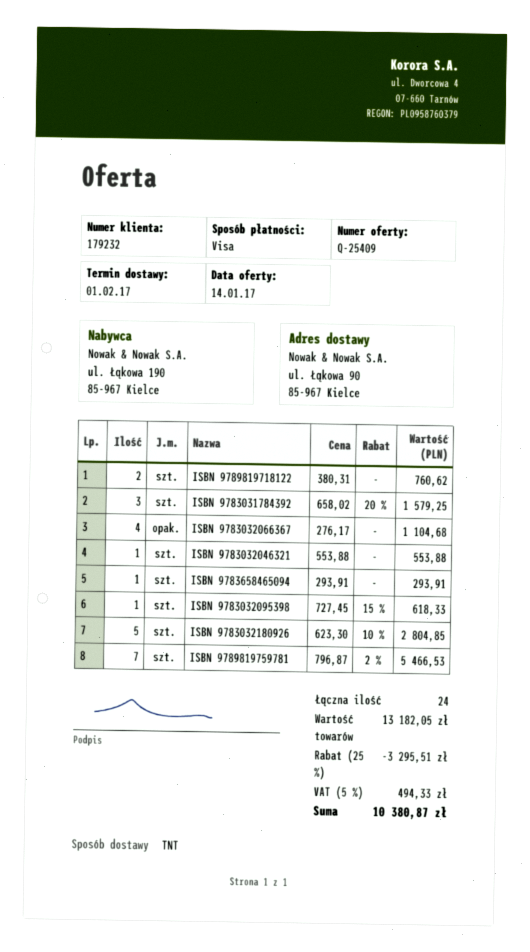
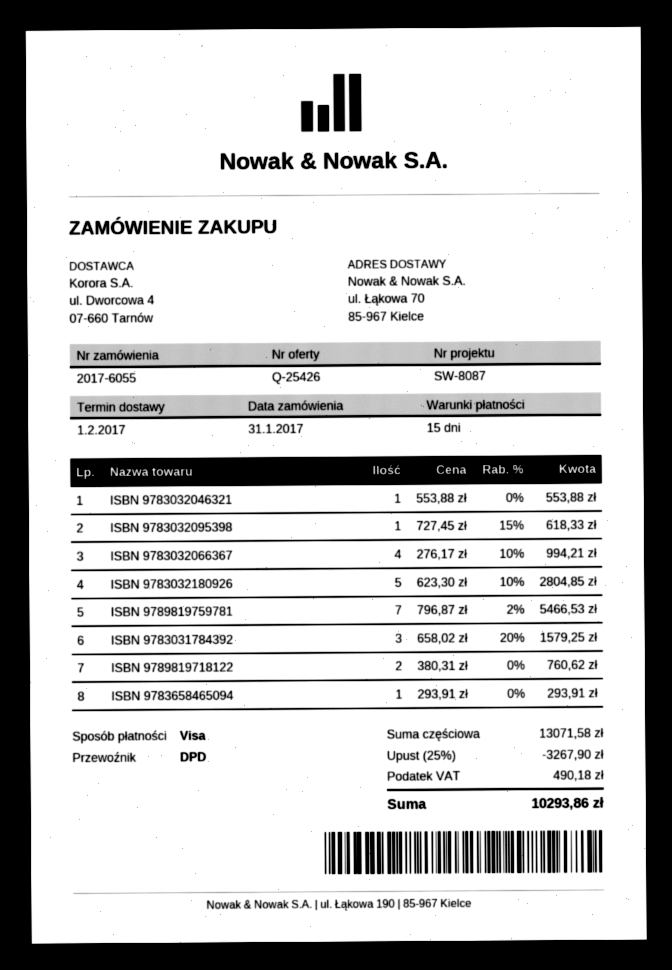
quote number: Q-25409 -> Q-25426
shipping method: TNT -> DPD
ship to: ul. Łąkowa 90, 85-967 Kielce -> ul. Łąkowa 70, 85-967 Kielce
ISBN 9783032066367: 4 x 276.17 = 1104.68 -> 4 x 276.17 - 10% = 994.21
subtotal: 13182.05 -> 13071.58
discount: 25% = 3295.51 -> 25% = 3267.90
tax: 494.33 -> 490.18
total: 10380.87 -> 10293.86

